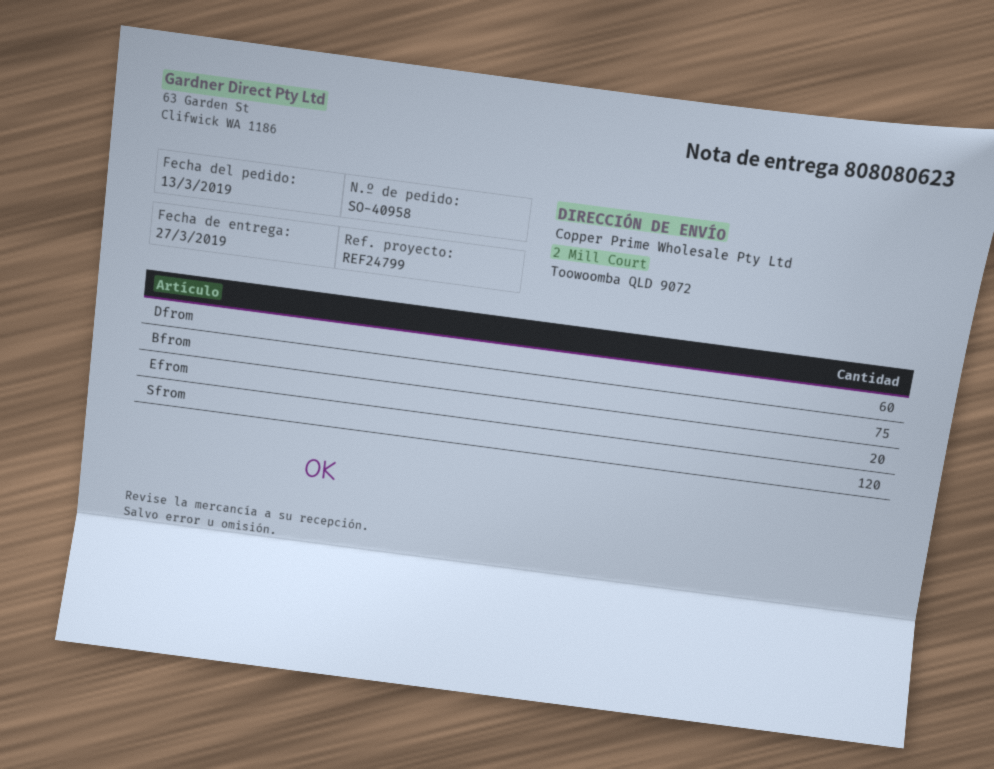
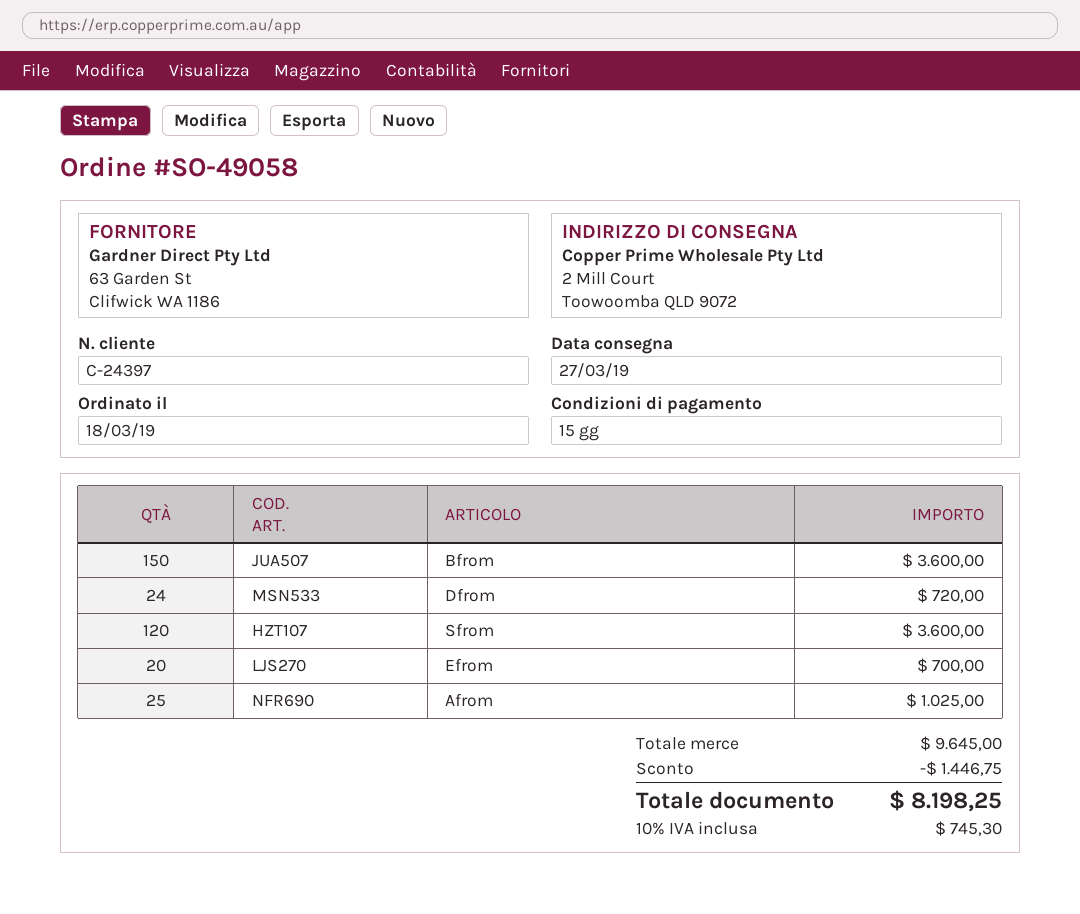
order number: SO-40958 -> SO-49058
order date: 2019-03-13 -> 2019-03-18
Dfrom: 60 -> 24
Bfrom: 75 -> 150
Afrom: none -> 25

